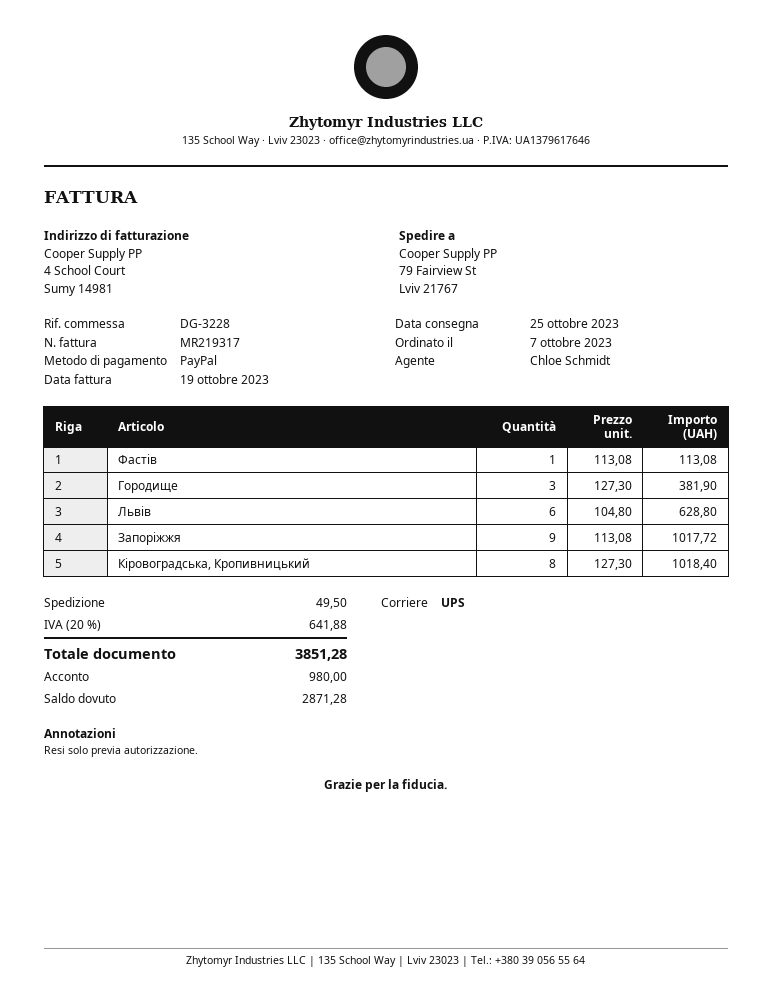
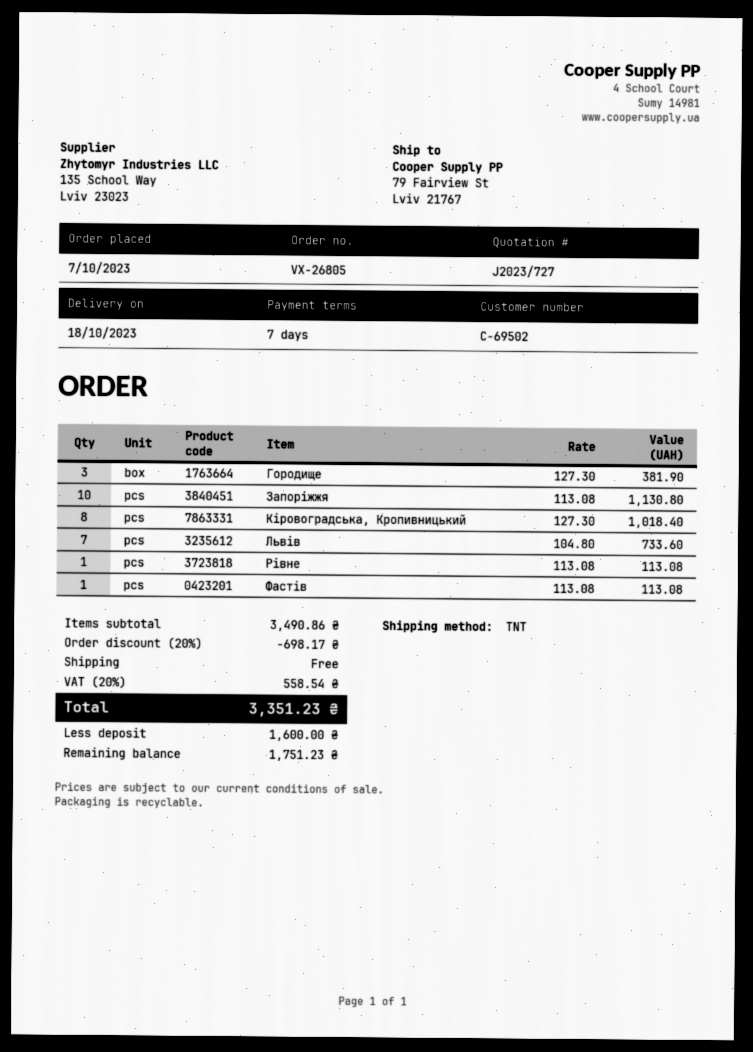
delivery date: 2023-10-25 -> 2023-10-18
shipping method: UPS -> TNT
Львів: 6 x 104.80 = 628.80 -> 7 x 104.80 = 733.60
Запоріжжя: 9 x 113.08 = 1017.72 -> 10 x 113.08 = 1130.80
Рівне: none -> 1 x 113.08 = 113.08
discount: none -> 20% = 698.17
shipping: 49.50 -> 0.00
tax: 20% = 641.88 -> 20% = 558.54
total: 3851.28 -> 3351.23
deposit: 980.00 -> 1600.00
balance: 2871.28 -> 1751.23

